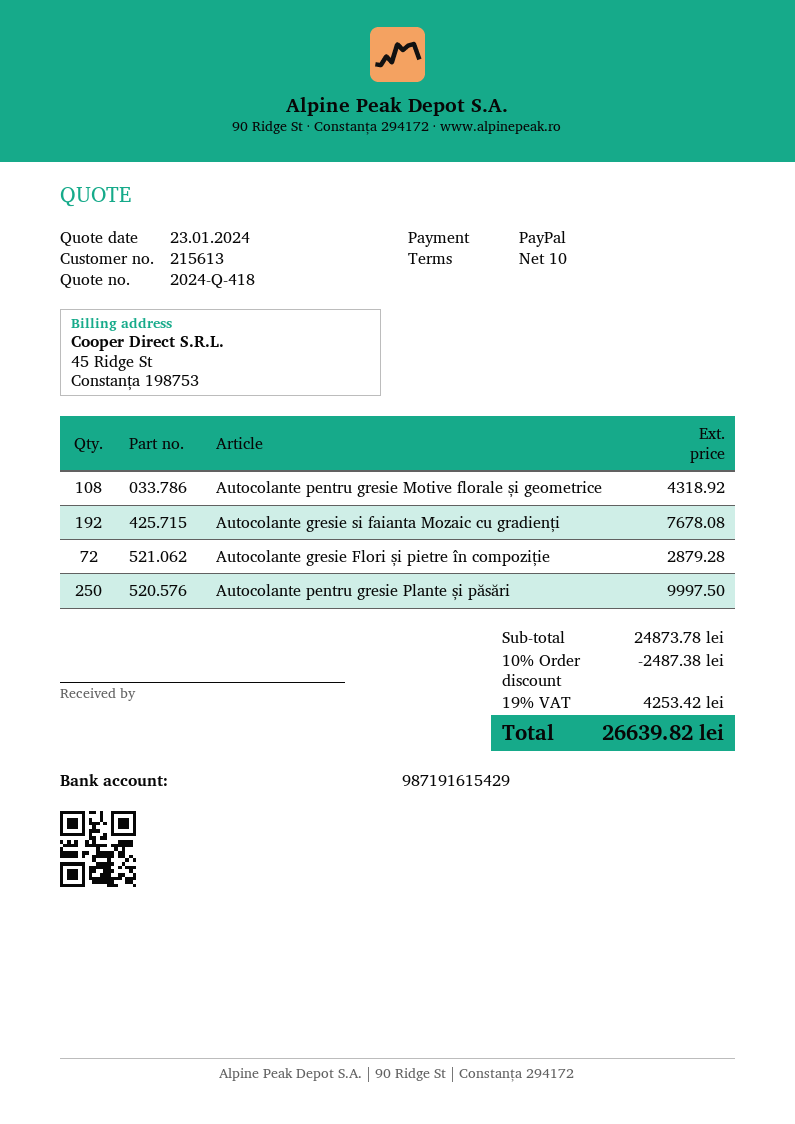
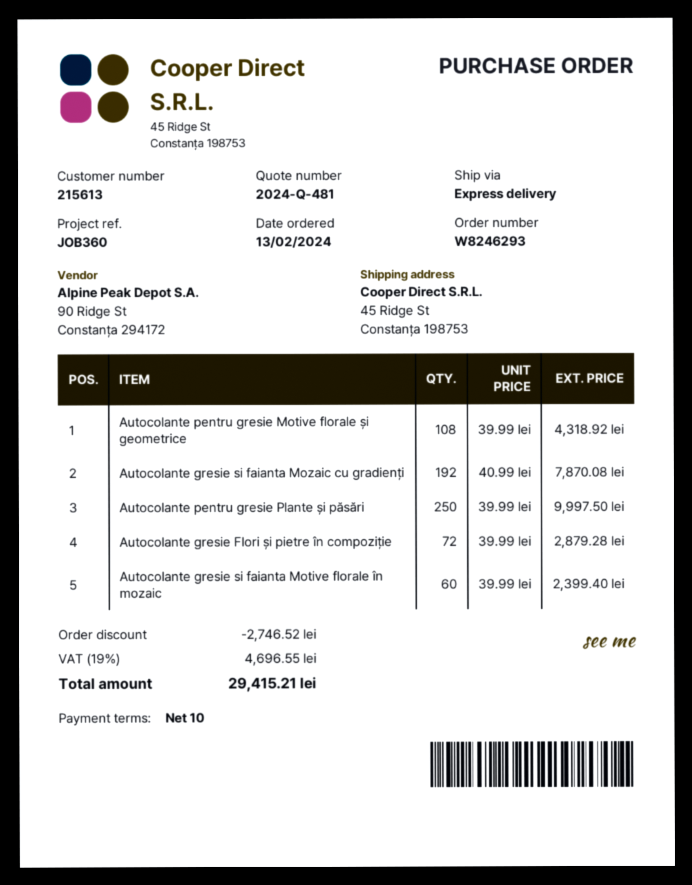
quote number: 2024-Q-418 -> 2024-Q-481
Autocolante gresie si faianta Mozaic cu gradienți: 192 for 7678.08 -> 192 for 7870.08
Autocolante gresie si faianta Motive florale în mozaic: none -> 60 for 2399.40
discount: 2487.38 -> 2746.52
tax: 19% = 4253.42 -> 19% = 4696.55
total: 26639.82 -> 29415.21

